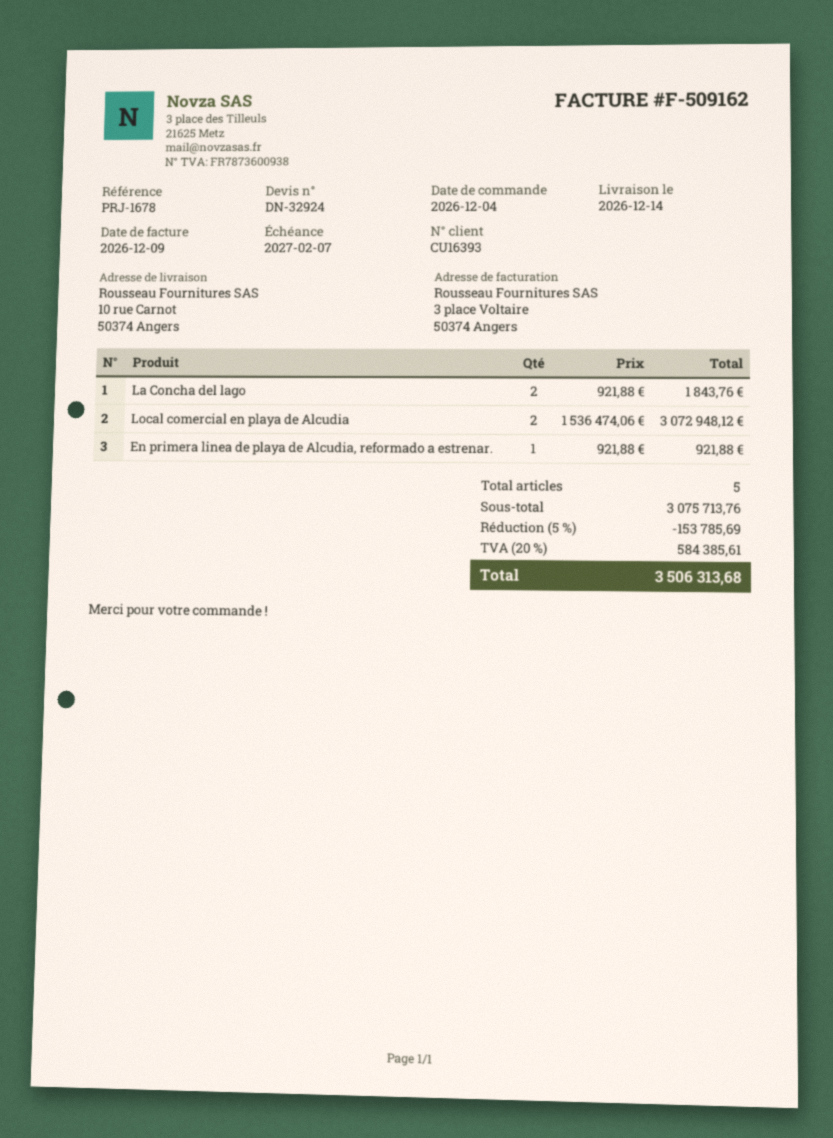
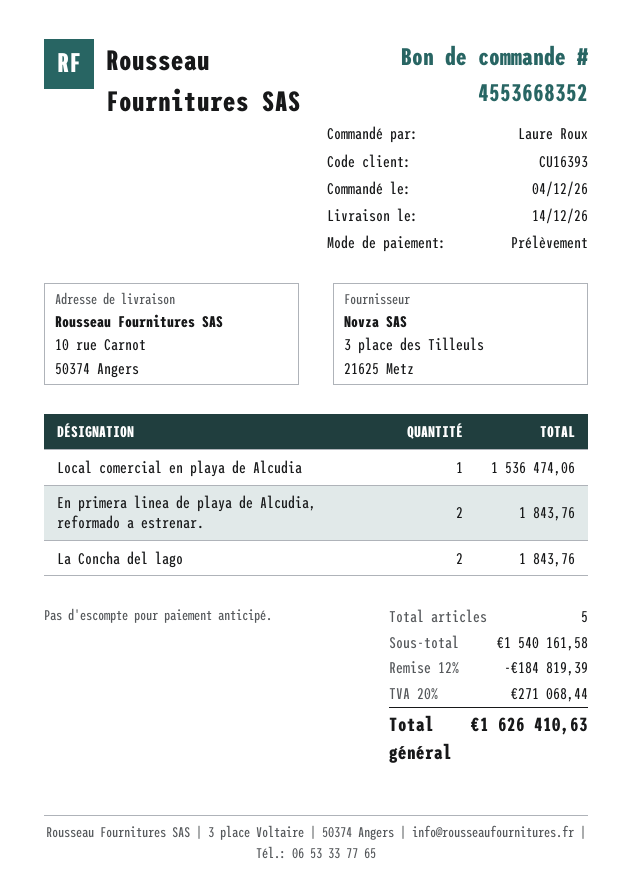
Local comercial en playa de Alcudia: 2 for 3072948.12 -> 1 for 1536474.06
En primera linea de playa de Alcudia, reformado a estrenar.: 1 for 921.88 -> 2 for 1843.76
subtotal: 3075713.76 -> 1540161.58
discount: 5% = 153785.69 -> 12% = 184819.39
tax: 20% = 584385.61 -> 20% = 271068.44
total: 3506313.68 -> 1626410.63

